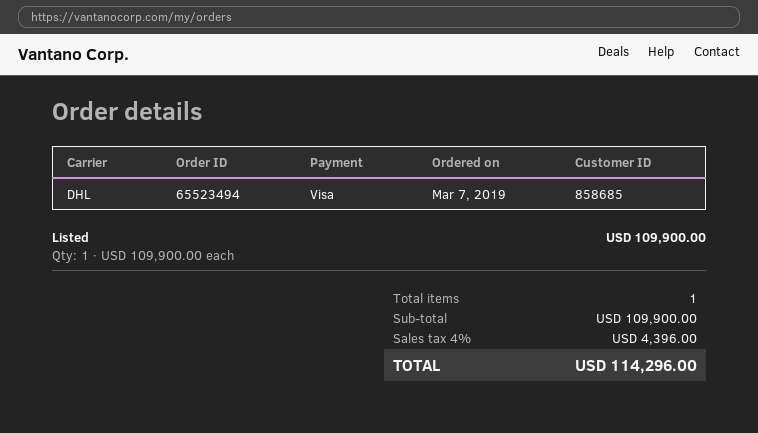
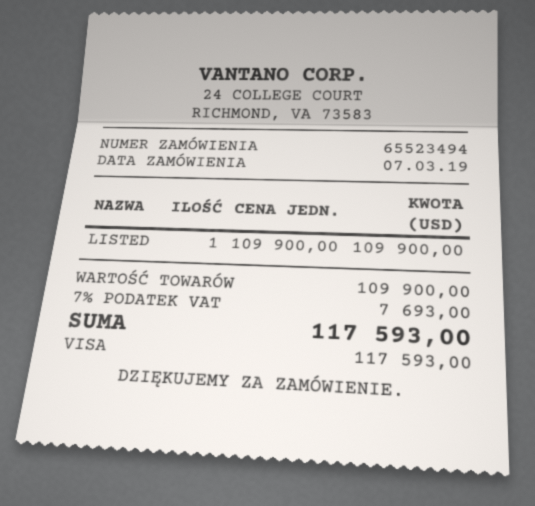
tax: 4% = 4396.00 -> 7% = 7693.00
total: 114296.00 -> 117593.00

